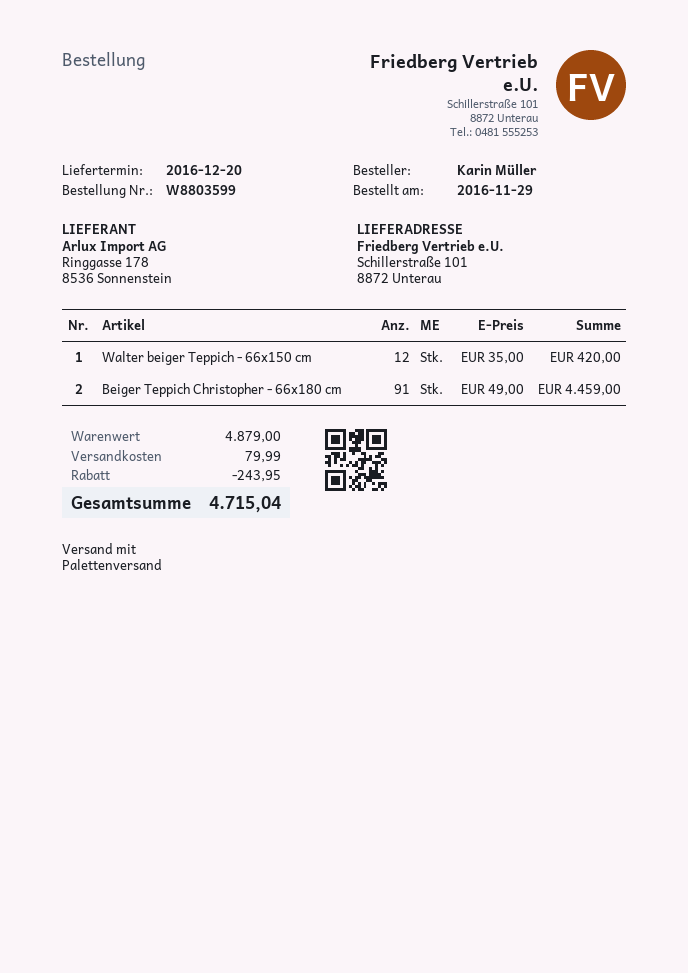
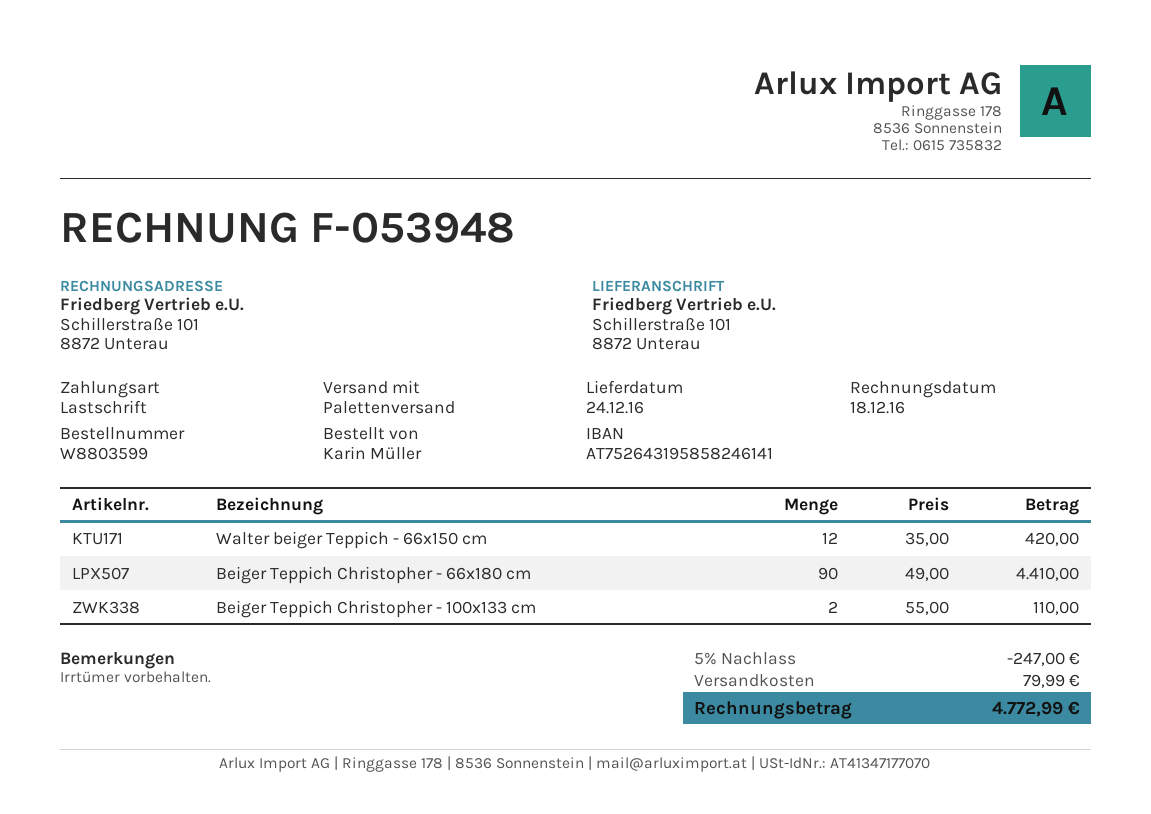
delivery date: 2016-12-20 -> 2016-12-24
Beiger Teppich Christopher - 66x180 cm: 91 x 49.00 = 4459.00 -> 90 x 49.00 = 4410.00
Beiger Teppich Christopher - 100x133 cm: none -> 2 x 55.00 = 110.00
discount: 243.95 -> 247.00
total: 4715.04 -> 4772.99

